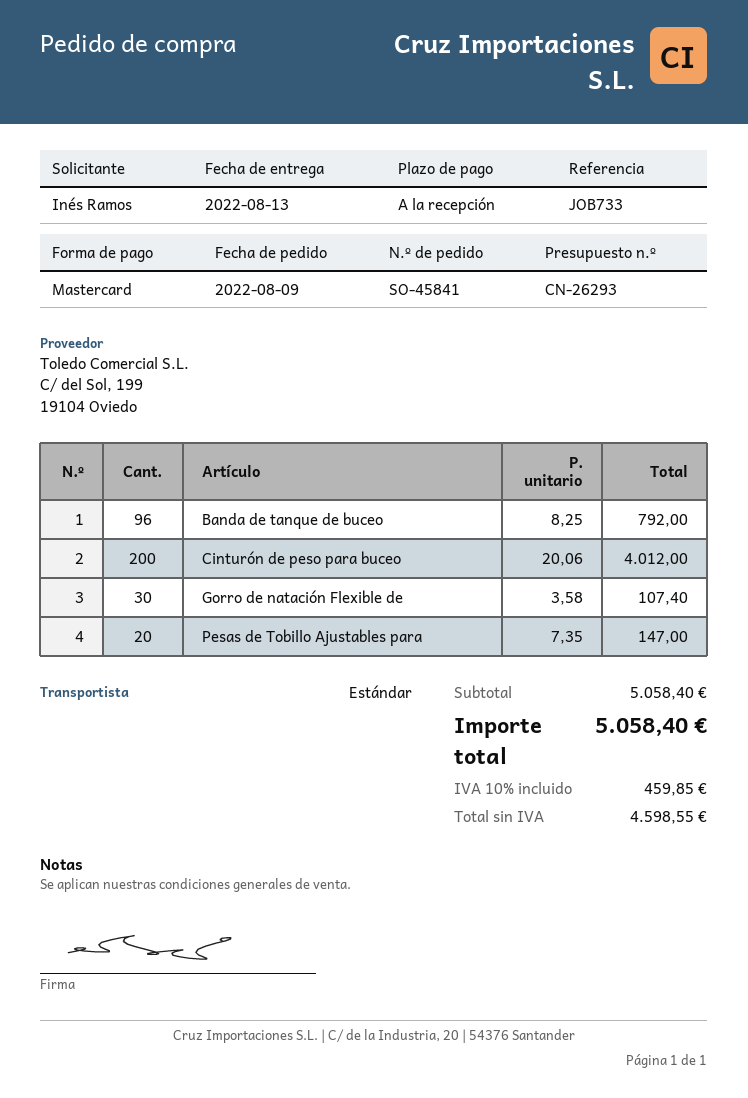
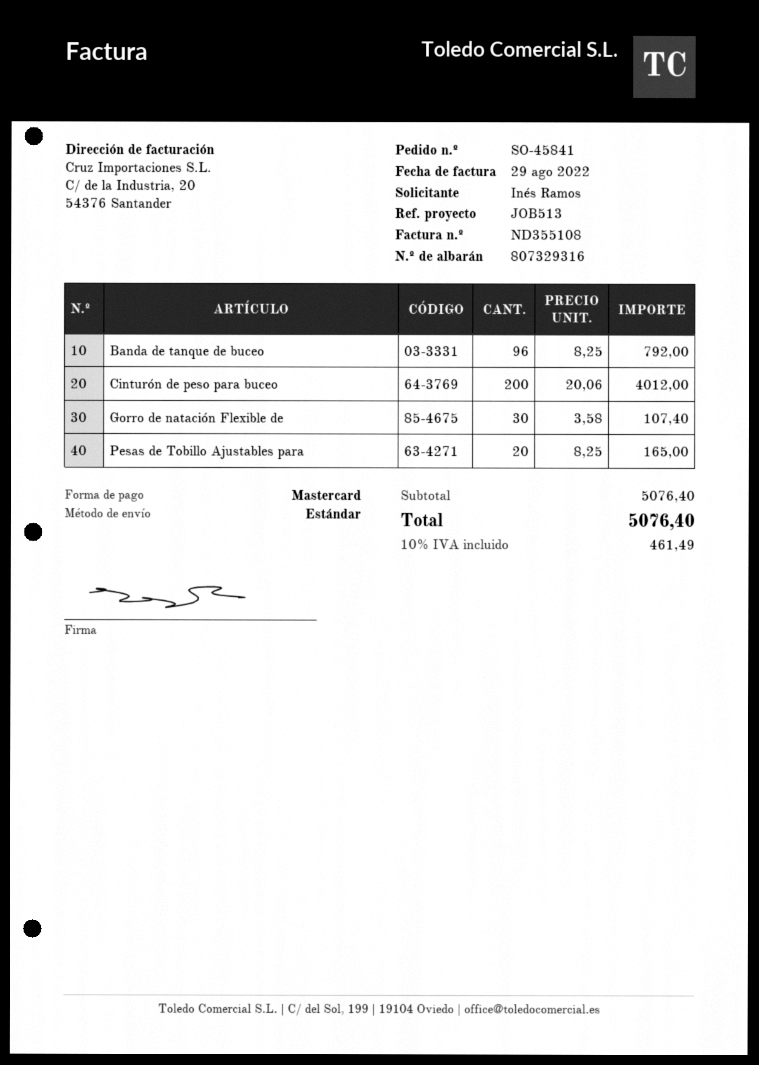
reference: JOB733 -> JOB513
Pesas de Tobillo Ajustables para: 20 x 7.35 = 147.00 -> 20 x 8.25 = 165.00
subtotal: 5058.40 -> 5076.40
tax: 10% = 459.85 -> 10% = 461.49
total: 5058.40 -> 5076.40

